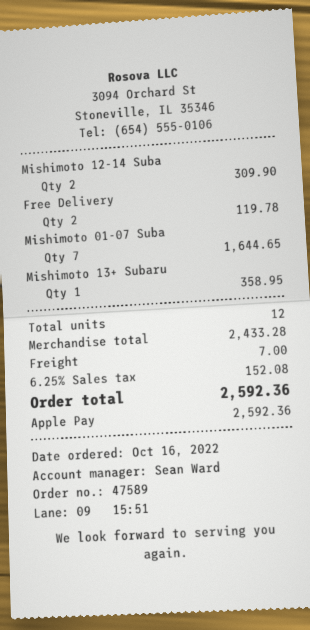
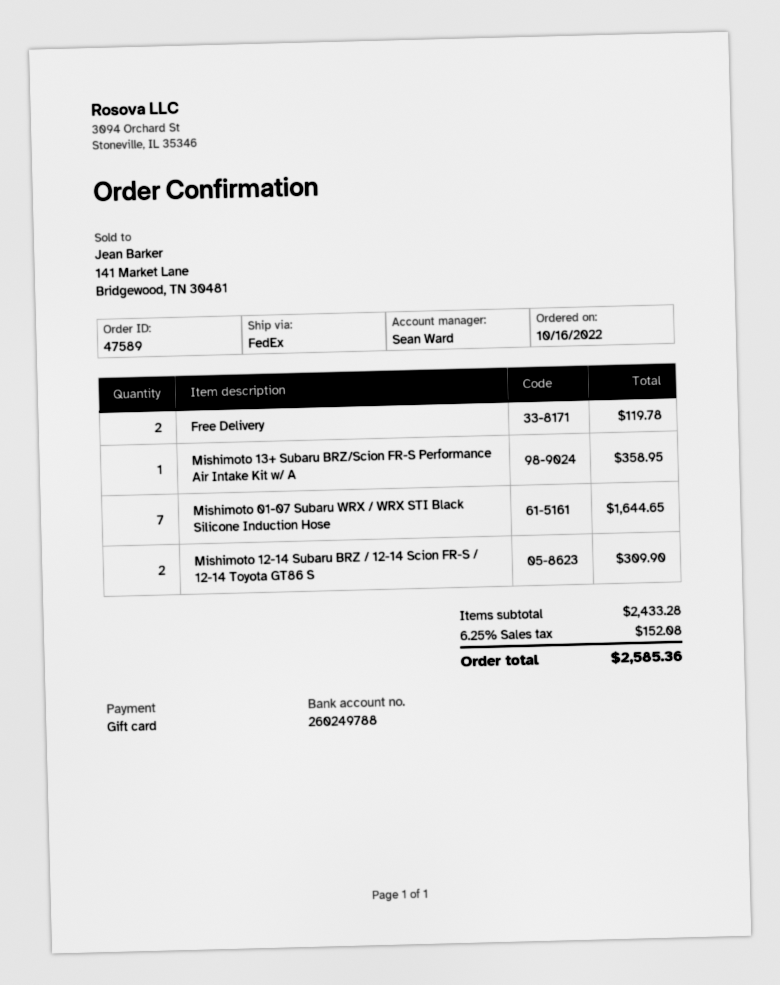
payment method: Apple Pay -> gift card
shipping: 7.00 -> none
total: 2592.36 -> 2585.36

